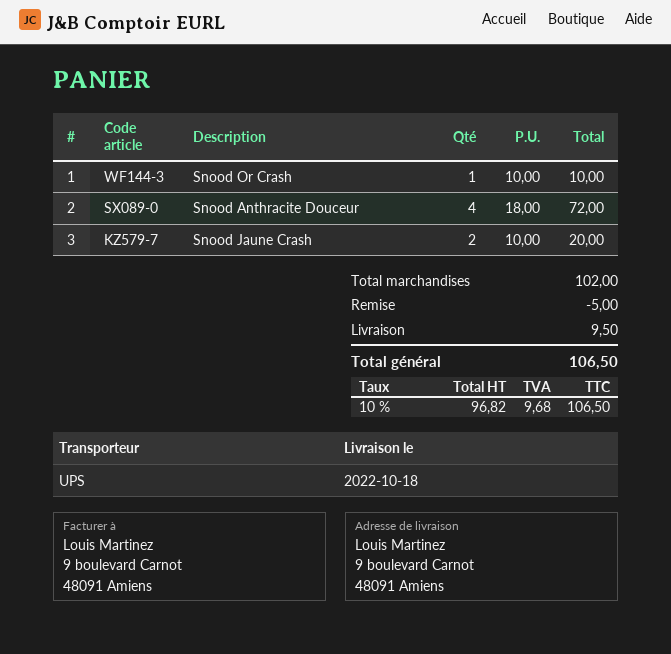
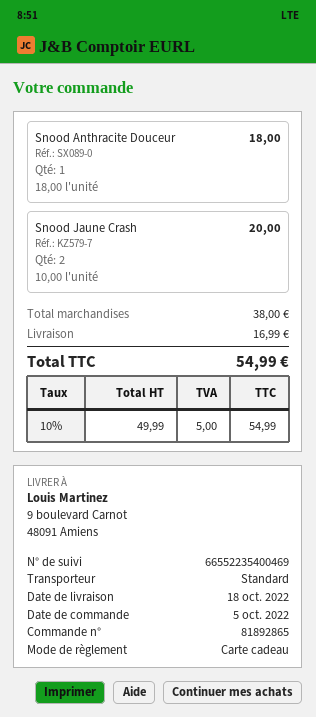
shipping method: UPS -> standard
Snood Or Crash: 1 x 10.00 = 10.00 -> none
Snood Anthracite Douceur: 4 x 18.00 = 72.00 -> 1 x 18.00 = 18.00
subtotal: 102.00 -> 38.00
discount: 5.00 -> none
shipping: 9.50 -> 16.99
net: 96.82 -> 49.99
tax: 10% = 9.68 -> 10% = 5.00
total: 106.50 -> 54.99

